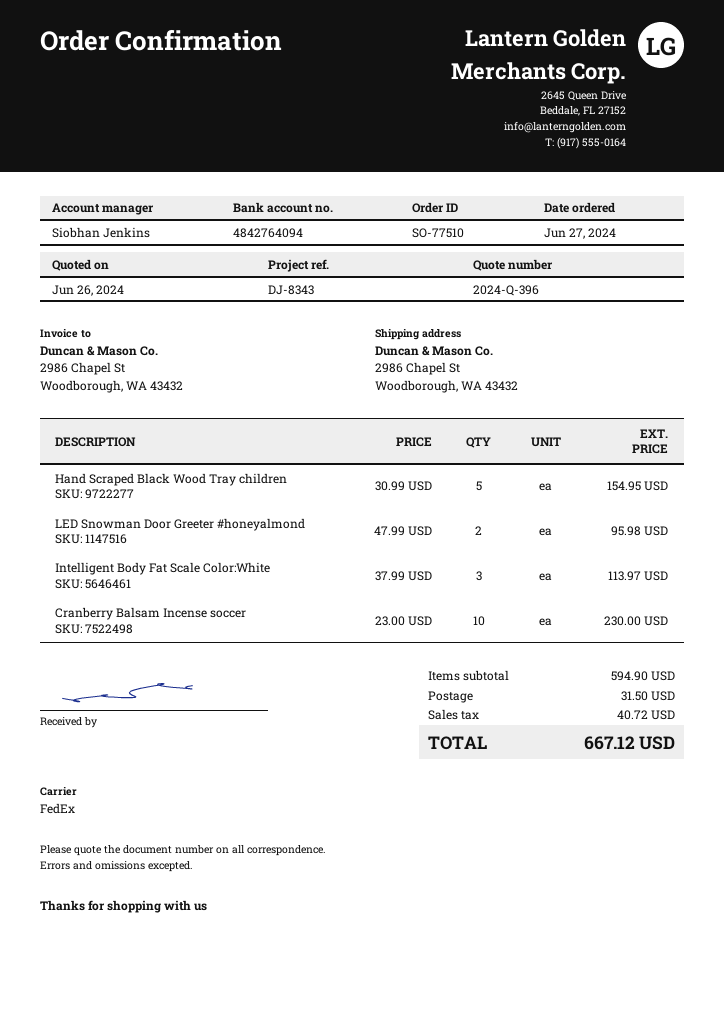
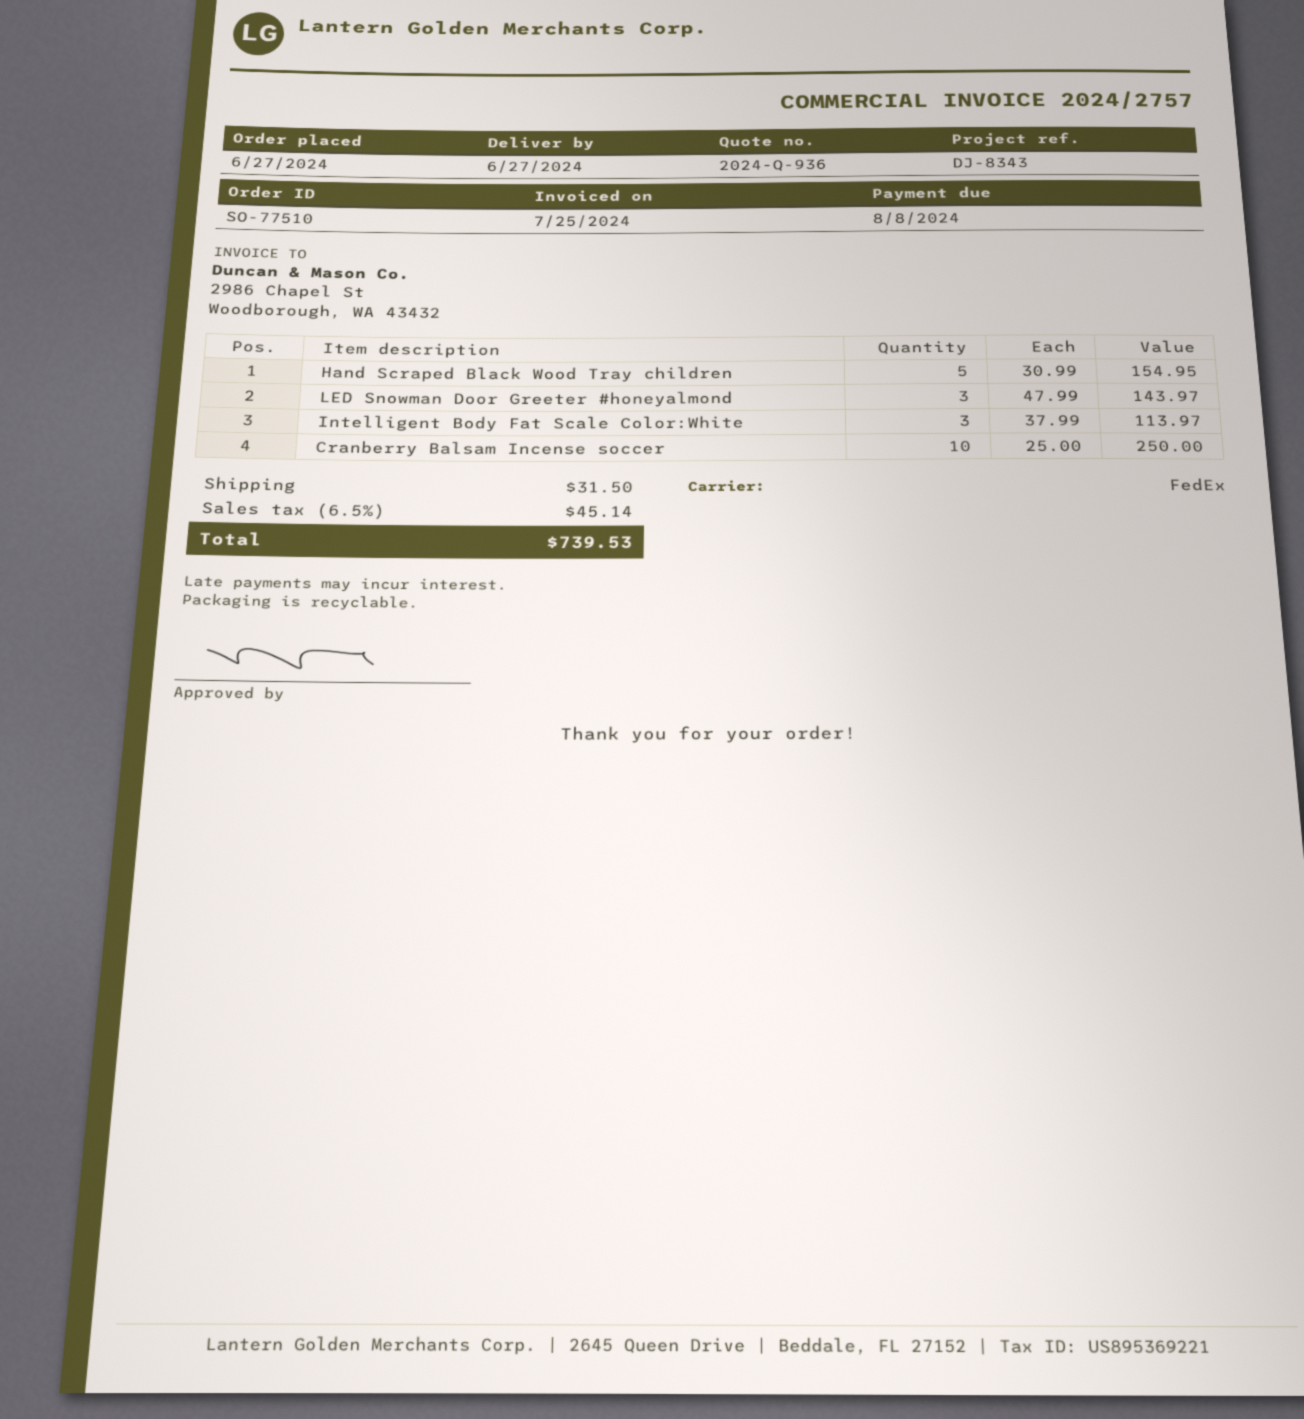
quote number: 2024-Q-396 -> 2024-Q-936
LED Snowman Door Greeter #honeyalmond: 2 x 47.99 = 95.98 -> 3 x 47.99 = 143.97
Cranberry Balsam Incense soccer: 10 x 23.00 = 230.00 -> 10 x 25.00 = 250.00
tax: 40.72 -> 45.14
total: 667.12 -> 739.53

